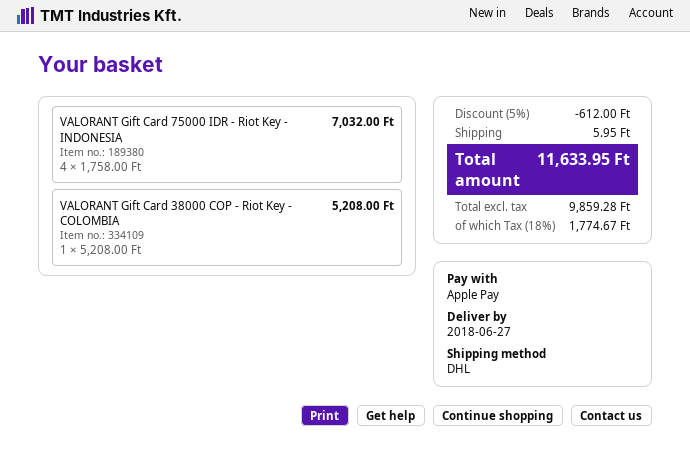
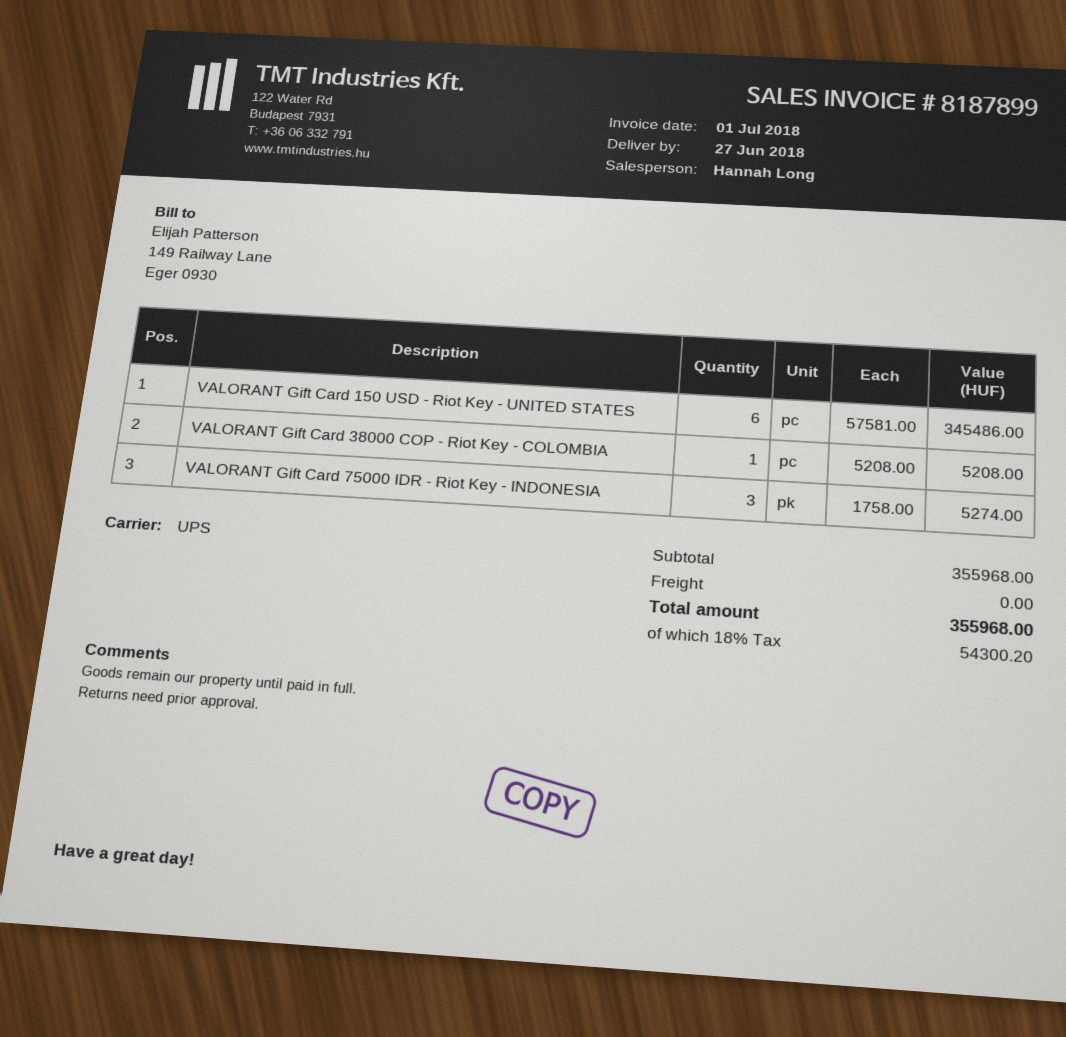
shipping method: DHL -> UPS
VALORANT Gift Card 75000 IDR - Riot Key - INDONESIA: 4 x 1758.00 = 7032.00 -> 3 x 1758.00 = 5274.00
VALORANT Gift Card 150 USD - Riot Key - UNITED STATES: none -> 6 x 57581.00 = 345486.00
discount: 5% = 612.00 -> none
shipping: 5.95 -> 0.00
tax: 18% = 1774.67 -> 18% = 54300.20
total: 11633.95 -> 355968.00

